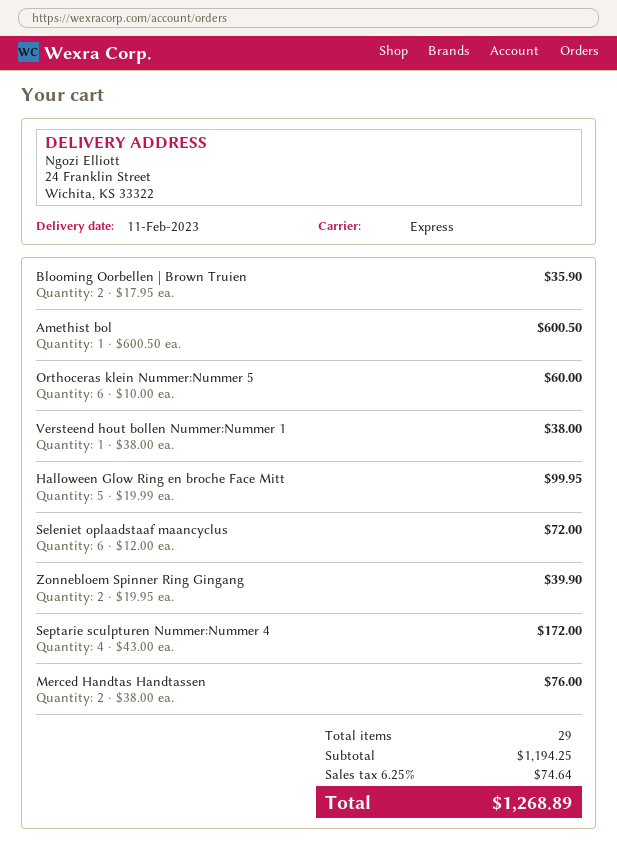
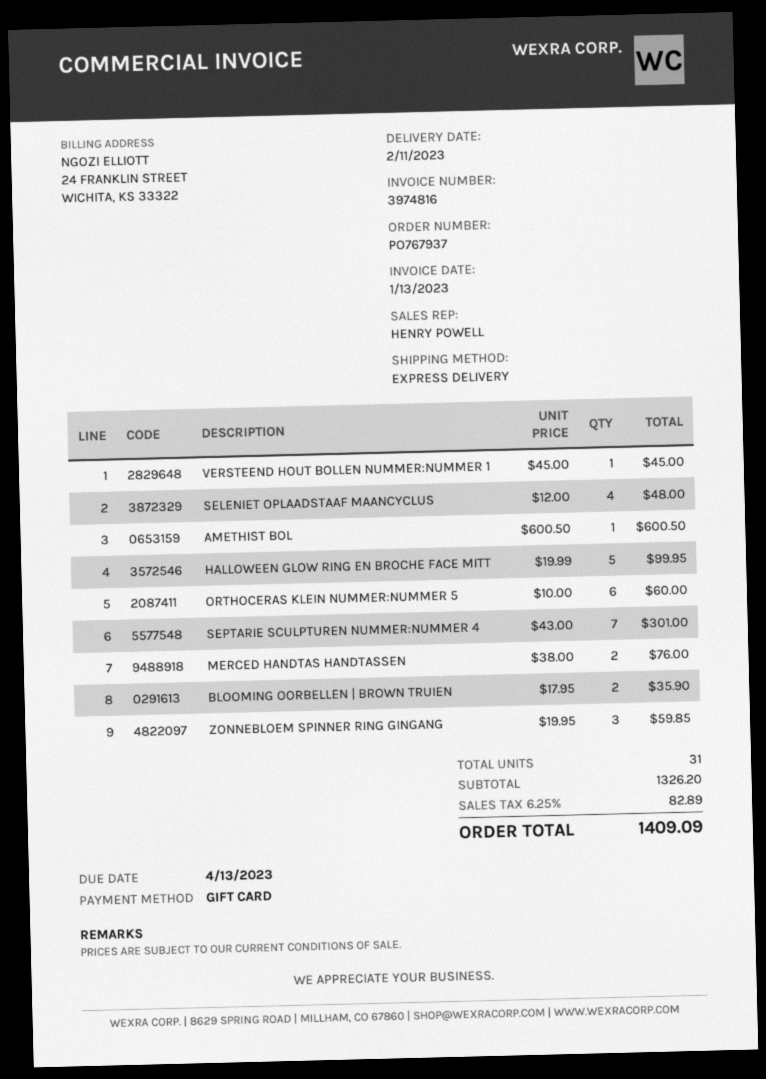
Versteend hout bollen Nummer:Nummer 1: 1 x 38.00 = 38.00 -> 1 x 45.00 = 45.00
Seleniet oplaadstaaf maancyclus: 6 x 12.00 = 72.00 -> 4 x 12.00 = 48.00
Zonnebloem Spinner Ring Gingang: 2 x 19.95 = 39.90 -> 3 x 19.95 = 59.85
Septarie sculpturen Nummer:Nummer 4: 4 x 43.00 = 172.00 -> 7 x 43.00 = 301.00
total quantity: 29 -> 31
subtotal: 1194.25 -> 1326.20
tax: 6.25% = 74.64 -> 6.25% = 82.89
total: 1268.89 -> 1409.09

